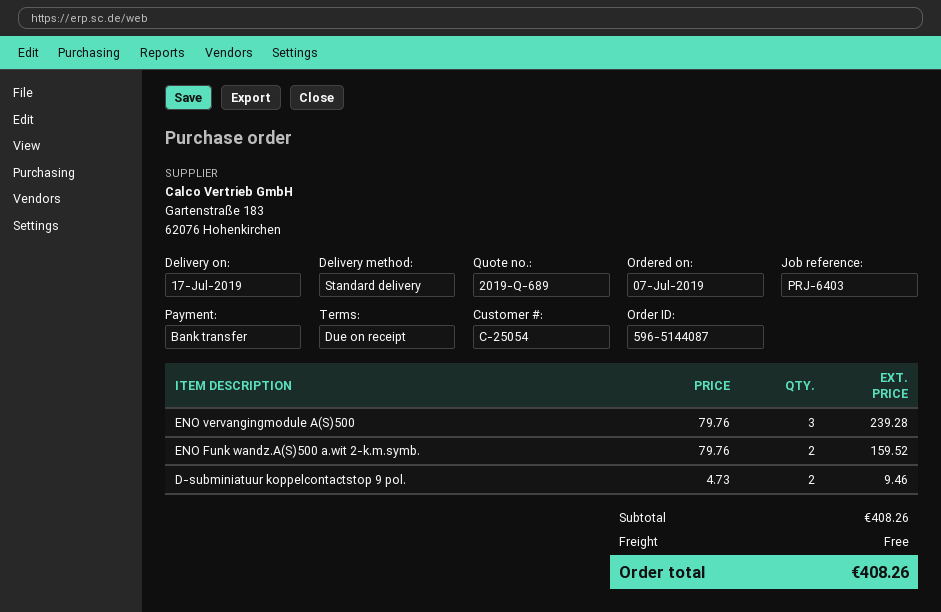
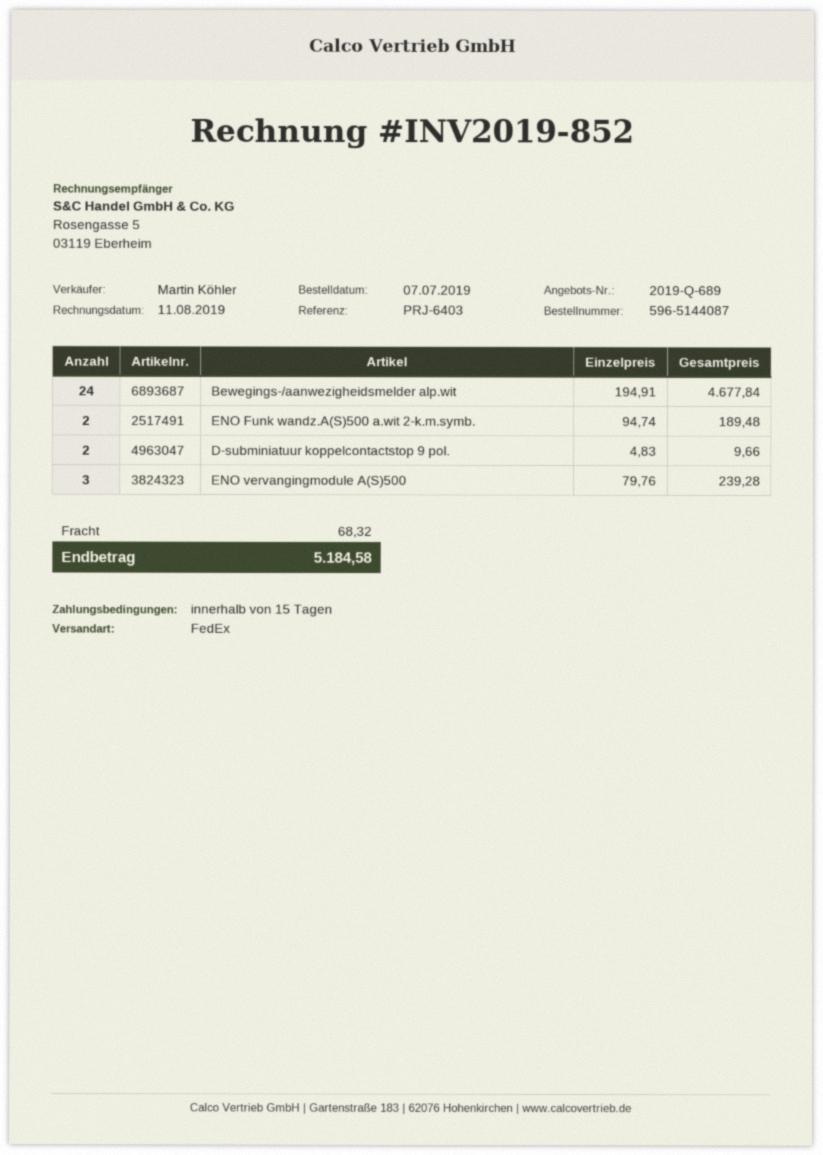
payment terms: on receipt -> 15 days
shipping method: standard -> FedEx
ENO Funk wandz.A(S)500 a.wit 2-k.m.symb.: 2 x 79.76 = 159.52 -> 2 x 94.74 = 189.48
D-subminiatuur koppelcontactstop 9 pol.: 2 x 4.73 = 9.46 -> 2 x 4.83 = 9.66
Bewegings-/aanwezigheidsmelder alp.wit: none -> 24 x 194.91 = 4677.84
shipping: 0.00 -> 68.32
total: 408.26 -> 5184.58

